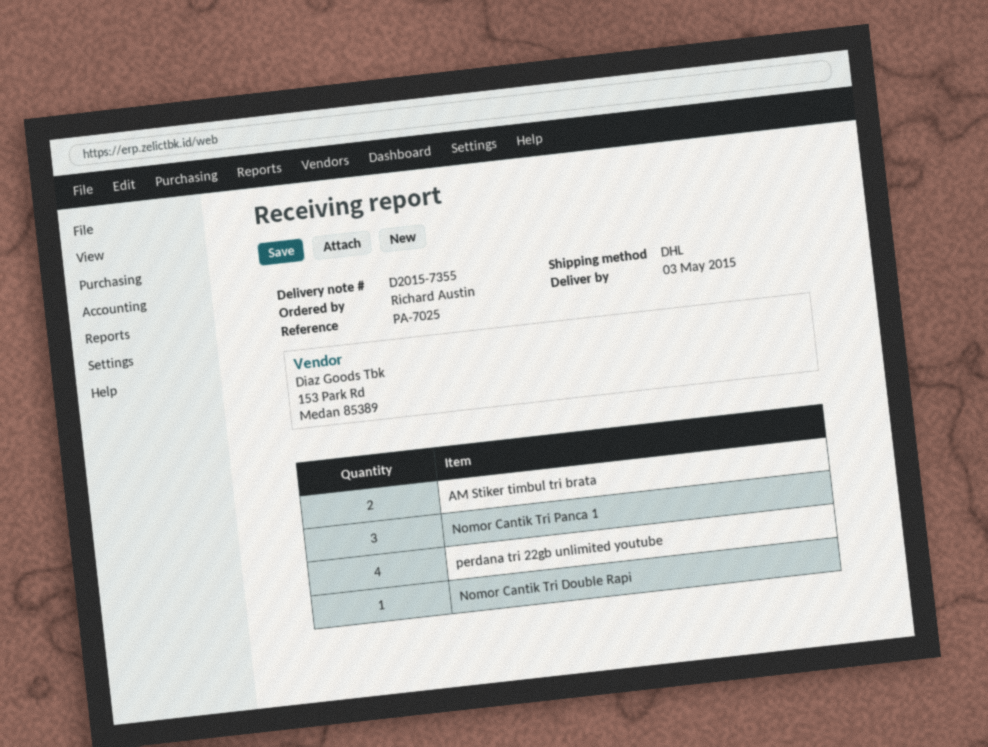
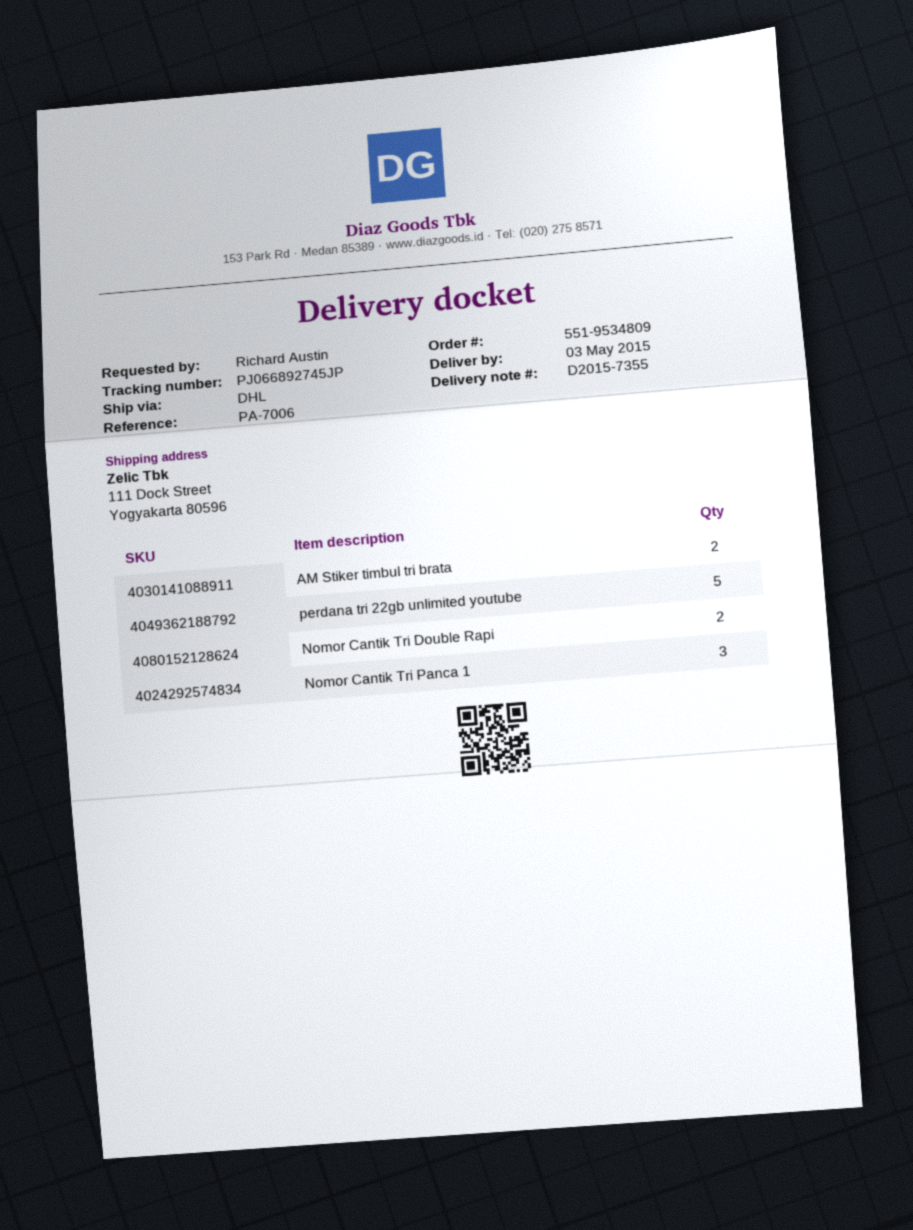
reference: PA-7025 -> PA-7006
perdana tri 22gb unlimited youtube: 4 -> 5
Nomor Cantik Tri Double Rapi: 1 -> 2

